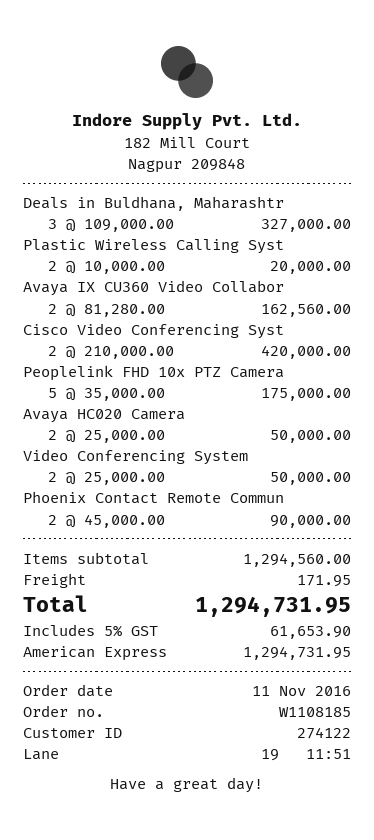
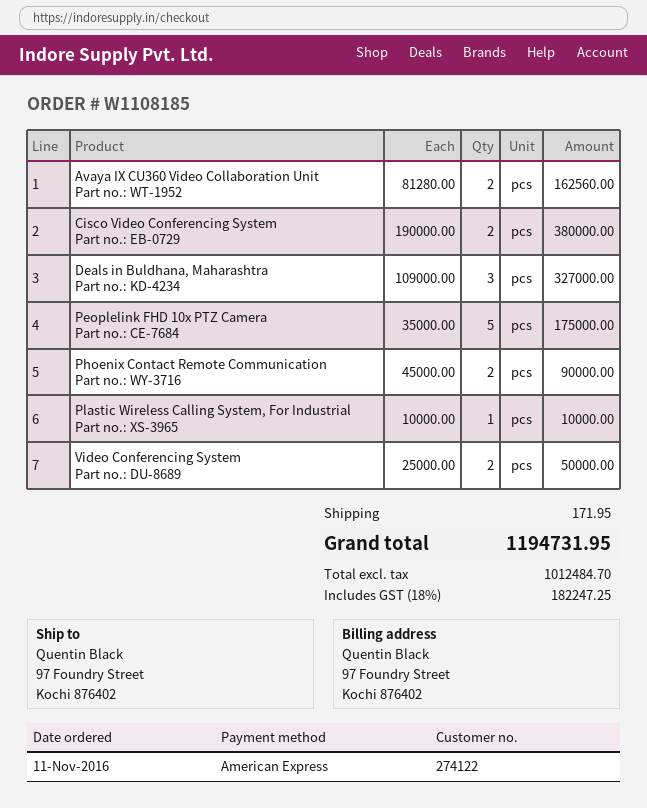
Plastic Wireless Calling Syst: 2 x 10000.00 = 20000.00 -> 1 x 10000.00 = 10000.00
Cisco Video Conferencing Syst: 2 x 210000.00 = 420000.00 -> 2 x 190000.00 = 380000.00
Avaya HC020 Camera: 2 x 25000.00 = 50000.00 -> none
tax: 5% = 61653.90 -> 18% = 182247.25
total: 1294731.95 -> 1194731.95

